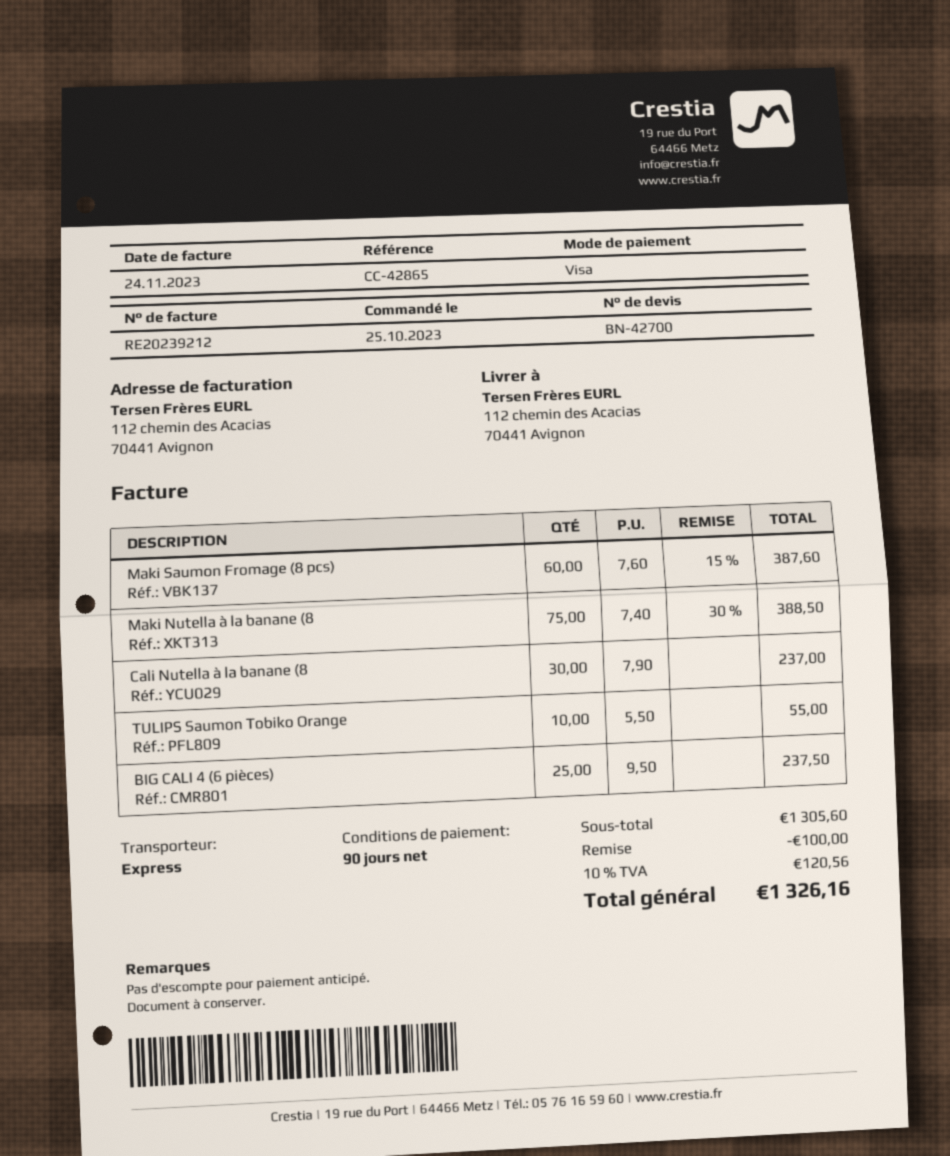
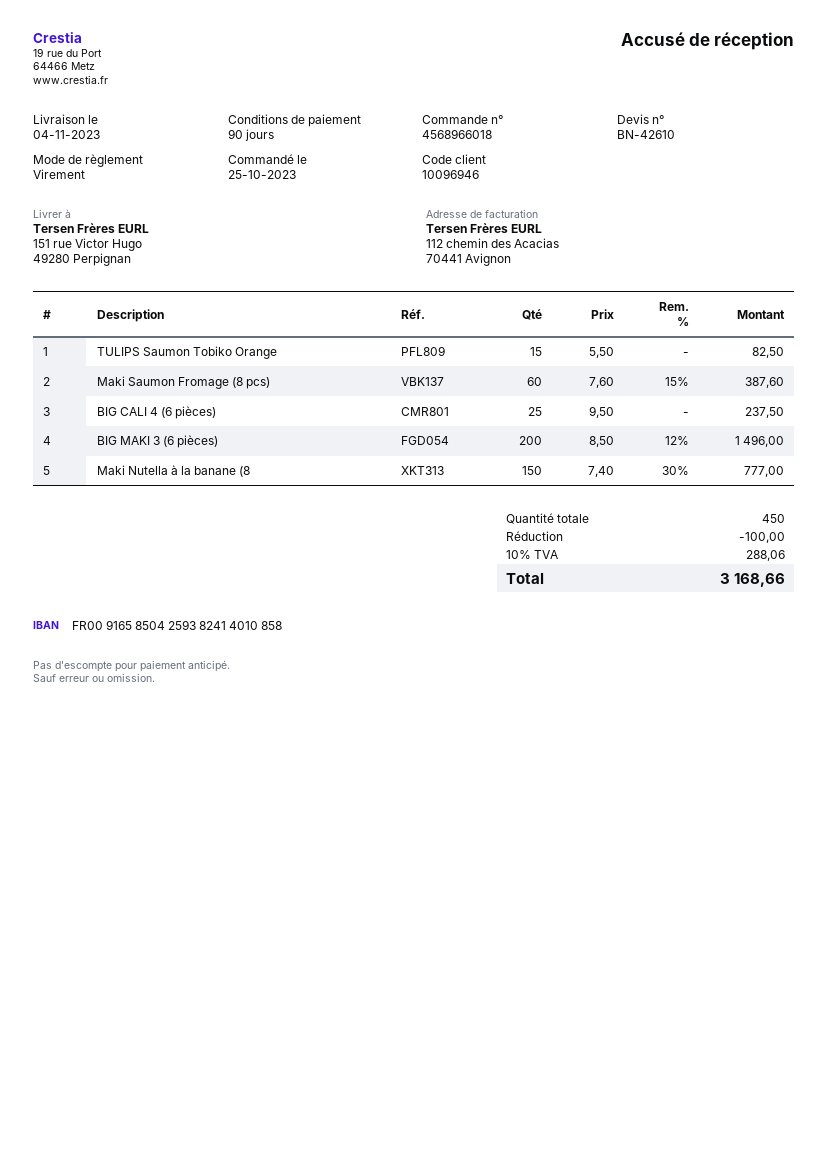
quote number: BN-42700 -> BN-42610
payment method: Visa -> bank transfer
ship to: 112 chemin des Acacias, 70441 Avignon -> 151 rue Victor Hugo, 49280 Perpignan
Maki Nutella à la banane (8: 75 x 7.40 - 30% = 388.50 -> 150 x 7.40 - 30% = 777.00
Cali Nutella à la banane (8: 30 x 7.90 = 237.00 -> none
TULIPS Saumon Tobiko Orange: 10 x 5.50 = 55.00 -> 15 x 5.50 = 82.50
BIG MAKI 3 (6 pièces): none -> 200 x 8.50 - 12% = 1496.00
tax: 10% = 120.56 -> 10% = 288.06
total: 1326.16 -> 3168.66

